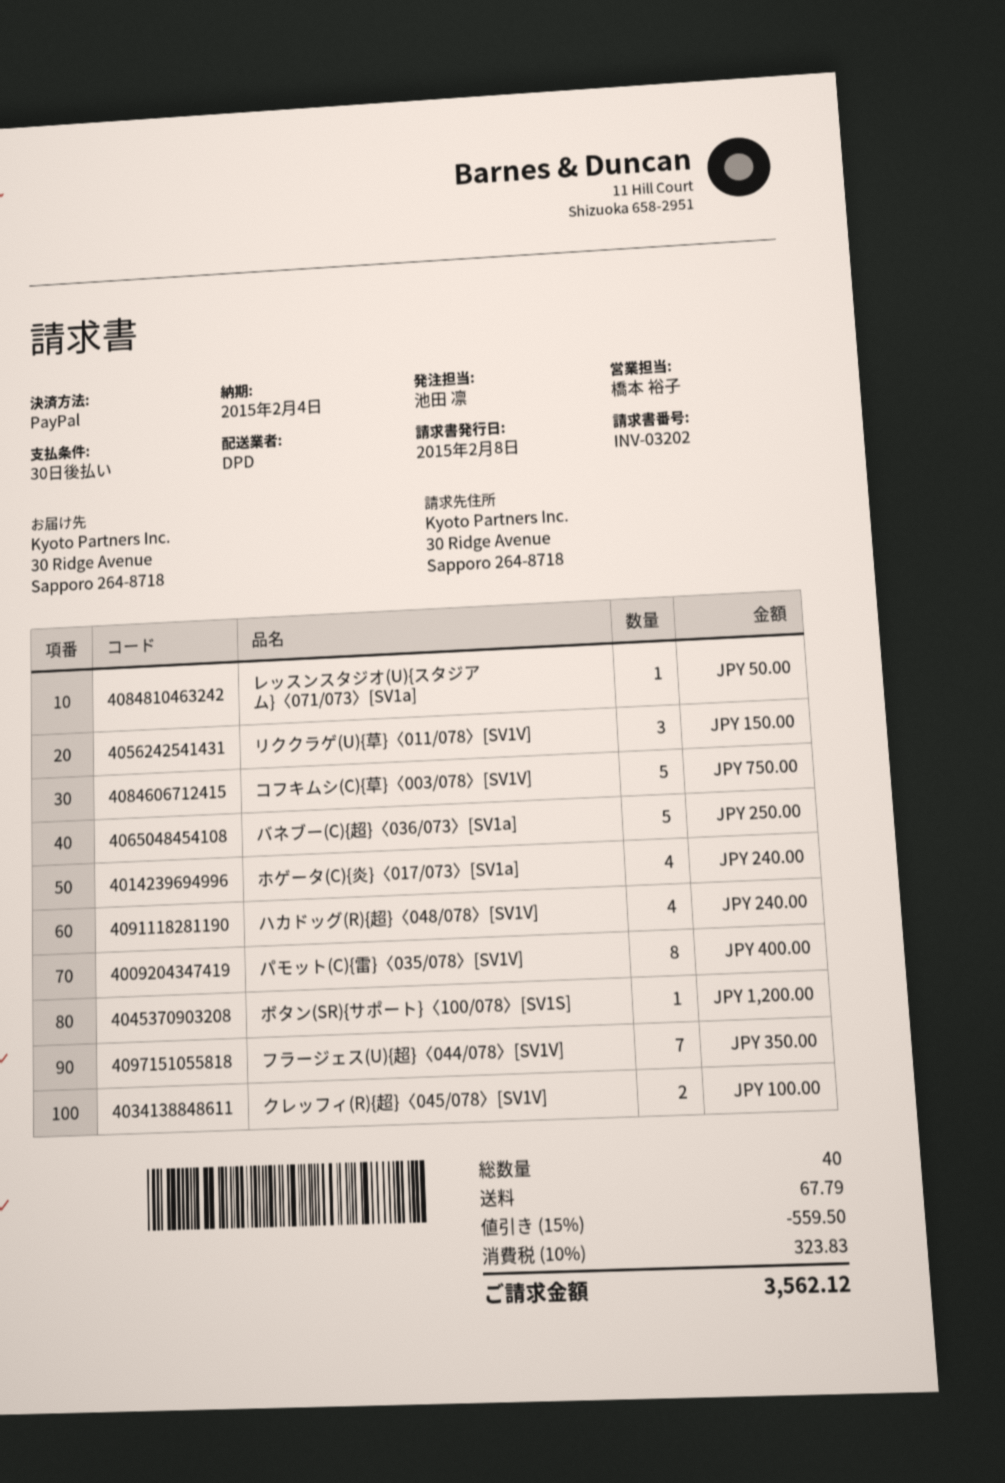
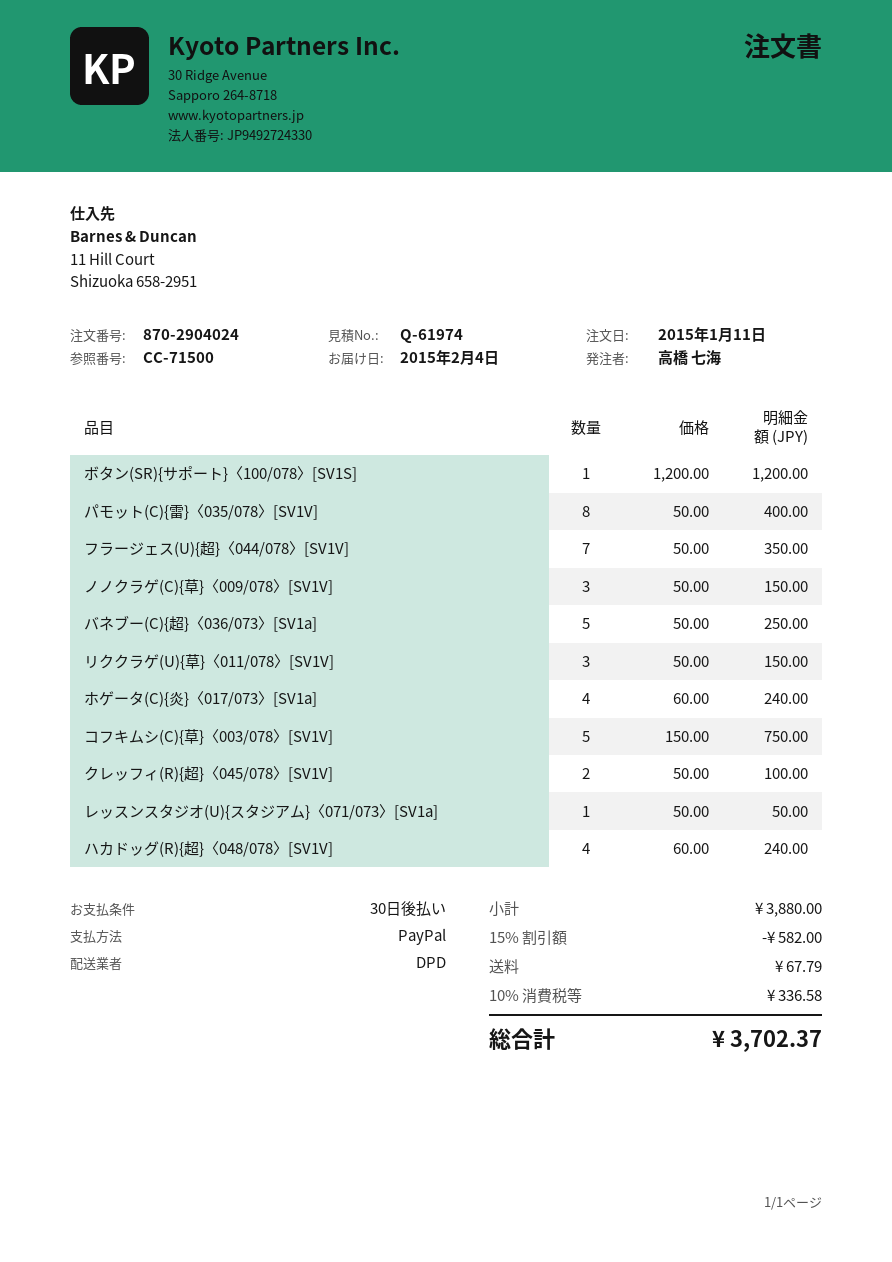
ordered by: 池田 凛 -> 高橋 七海
ノノクラゲ(C){草}〈009/078〉[SV1V]: none -> 3 for 150.00
discount: 15% = 559.50 -> 15% = 582.00
tax: 10% = 323.83 -> 10% = 336.58
total: 3562.12 -> 3702.37

